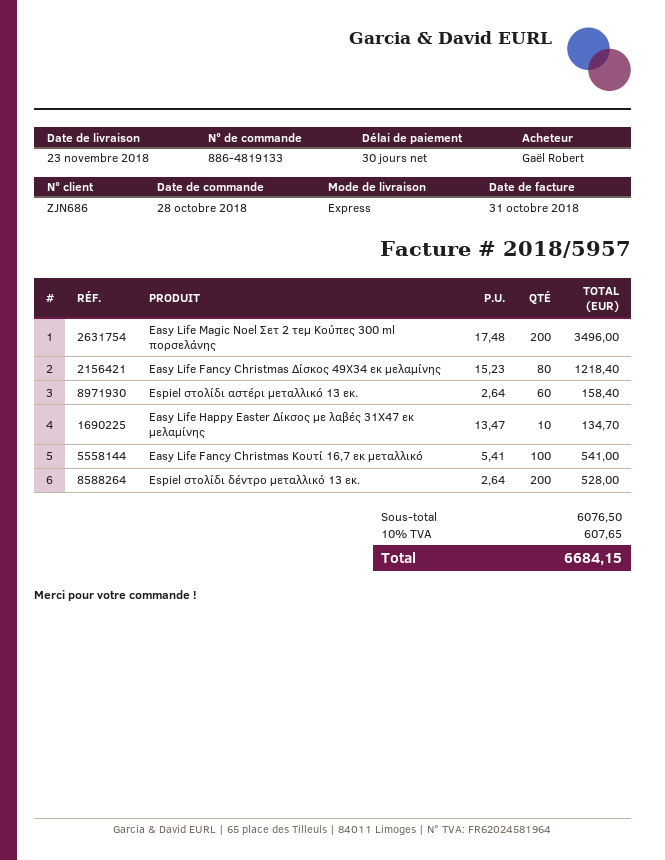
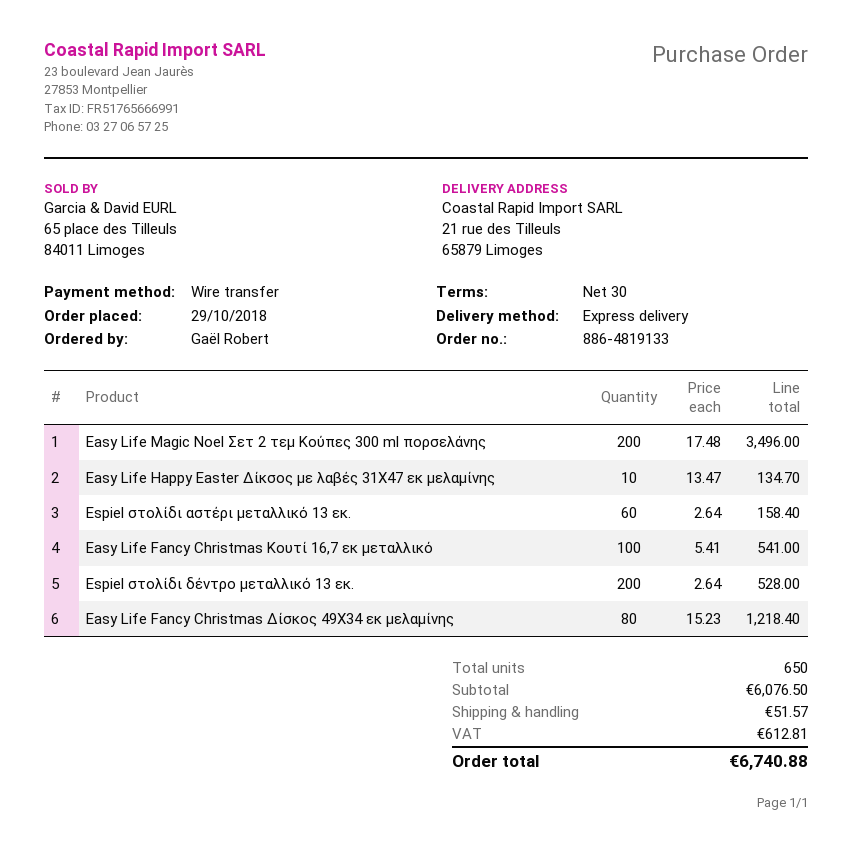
order date: 2018-10-28 -> 2018-10-29
shipping: none -> 51.57
tax: 607.65 -> 612.81
total: 6684.15 -> 6740.88

